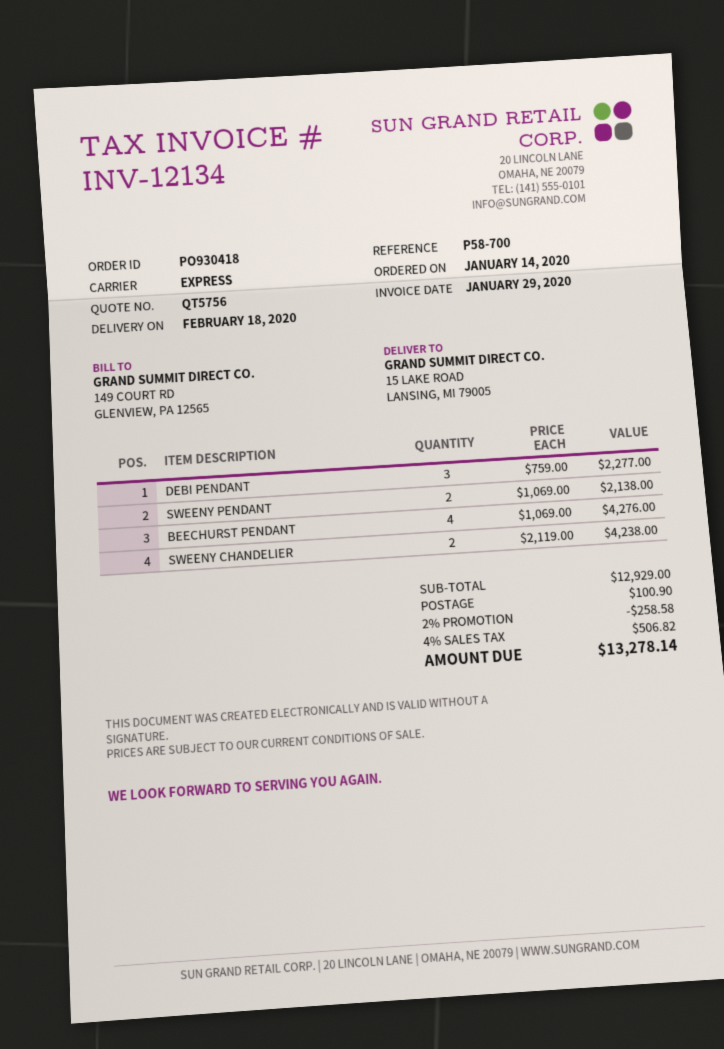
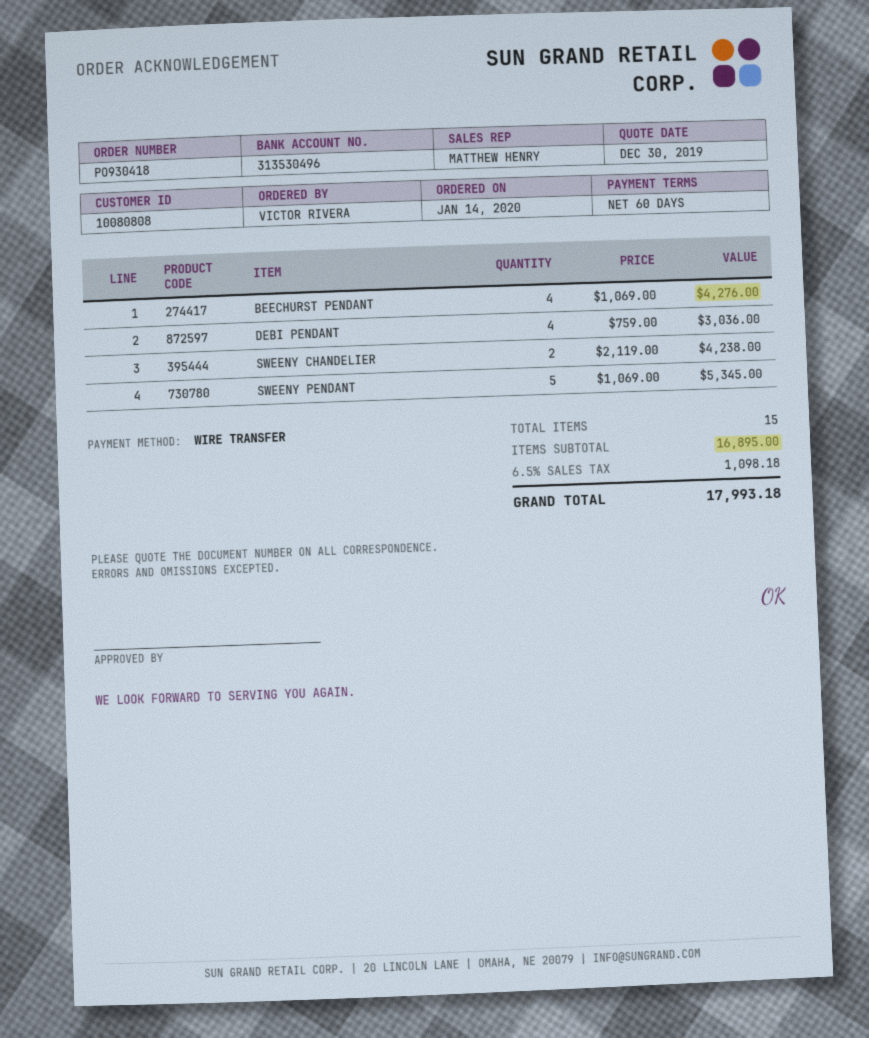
DEBI PENDANT: 3 x 759.00 = 2277.00 -> 4 x 759.00 = 3036.00
SWEENY PENDANT: 2 x 1069.00 = 2138.00 -> 5 x 1069.00 = 5345.00
subtotal: 12929.00 -> 16895.00
discount: 2% = 258.58 -> none
shipping: 100.90 -> none
tax: 4% = 506.82 -> 6.5% = 1098.18
total: 13278.14 -> 17993.18

